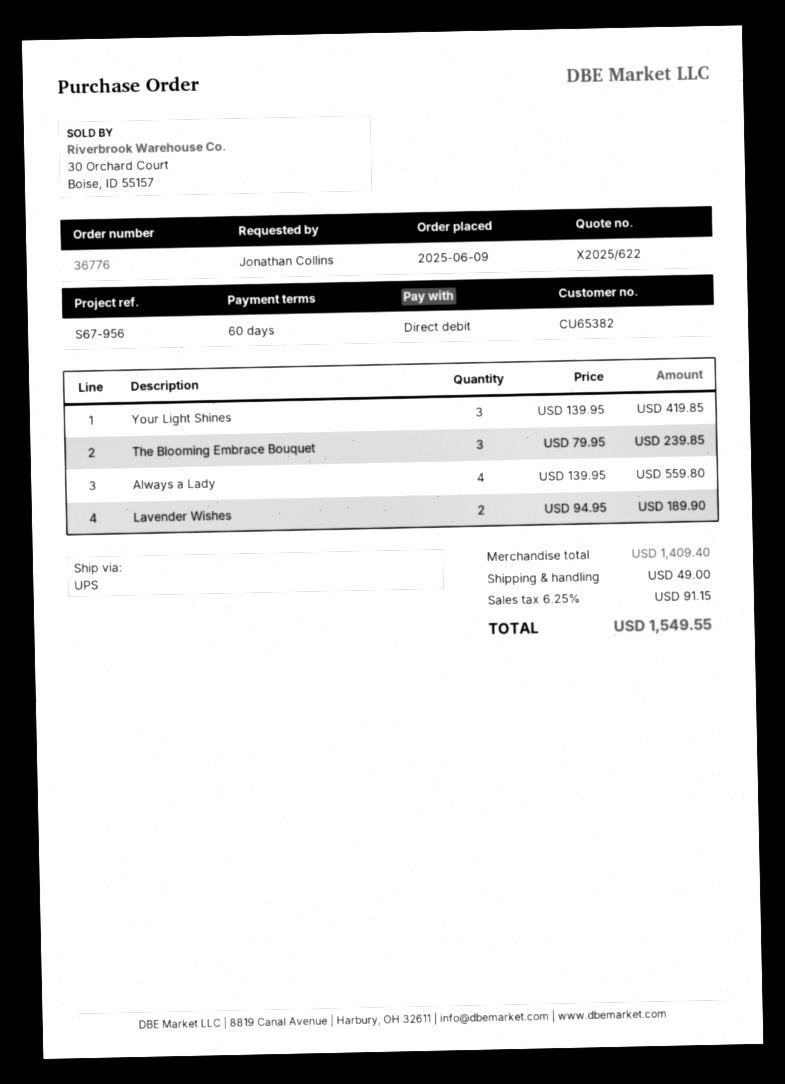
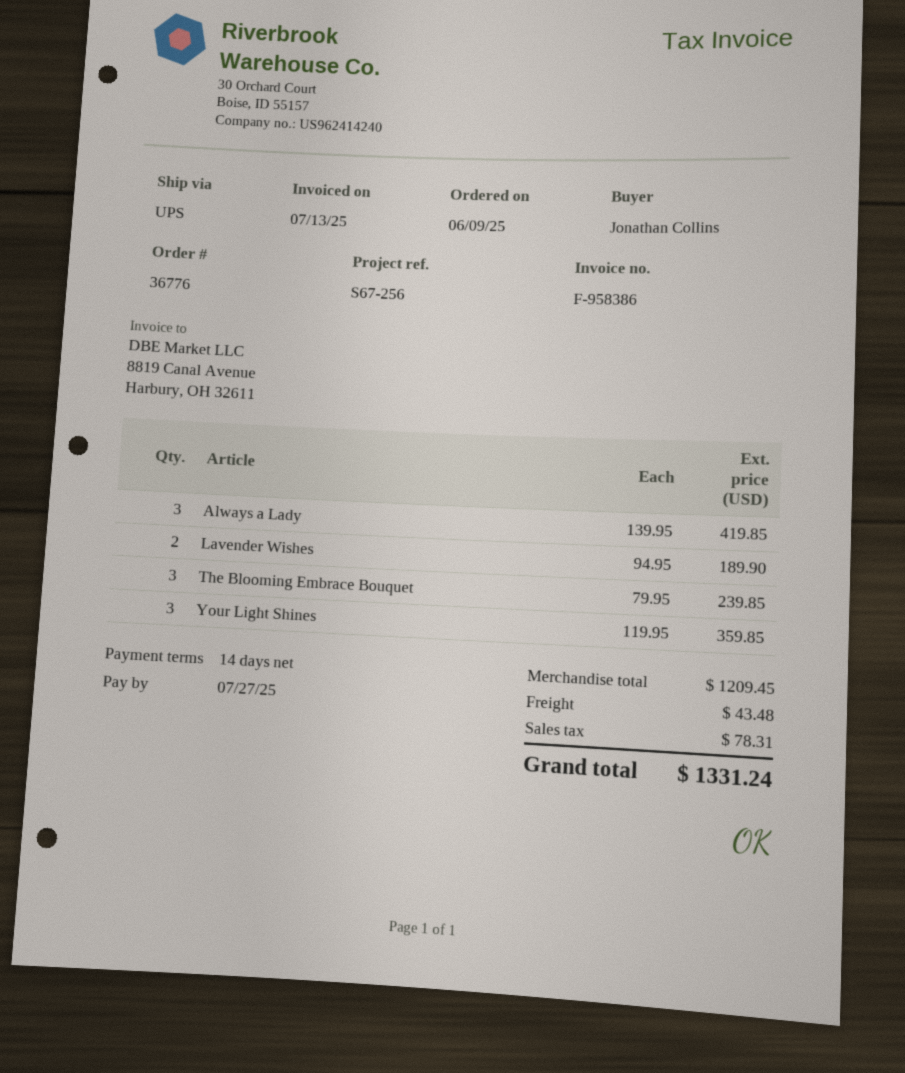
payment terms: 60 days -> 14 days
reference: S67-956 -> S67-256
Your Light Shines: 3 x 139.95 = 419.85 -> 3 x 119.95 = 359.85
Always a Lady: 4 x 139.95 = 559.80 -> 3 x 139.95 = 419.85
subtotal: 1409.40 -> 1209.45
shipping: 49.00 -> 43.48
tax: 91.15 -> 78.31
total: 1549.55 -> 1331.24

